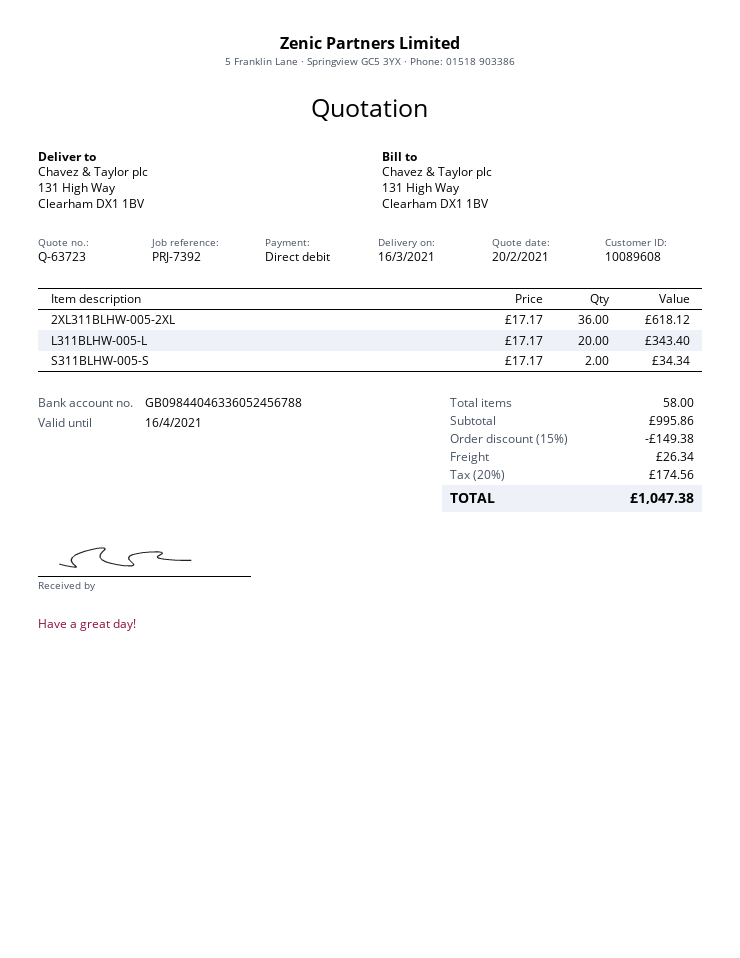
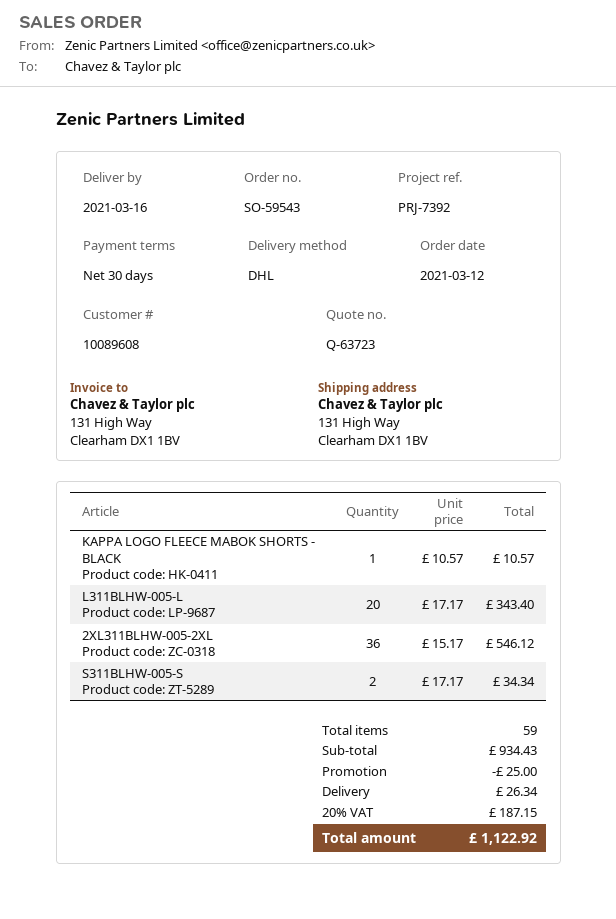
2XL311BLHW-005-2XL: 36 x 17.17 = 618.12 -> 36 x 15.17 = 546.12
KAPPA LOGO FLEECE MABOK SHORTS - BLACK: none -> 1 x 10.57 = 10.57
total quantity: 58 -> 59
subtotal: 995.86 -> 934.43
discount: 149.38 -> 25.00
tax: 20% = 174.56 -> 20% = 187.15
total: 1047.38 -> 1122.92

